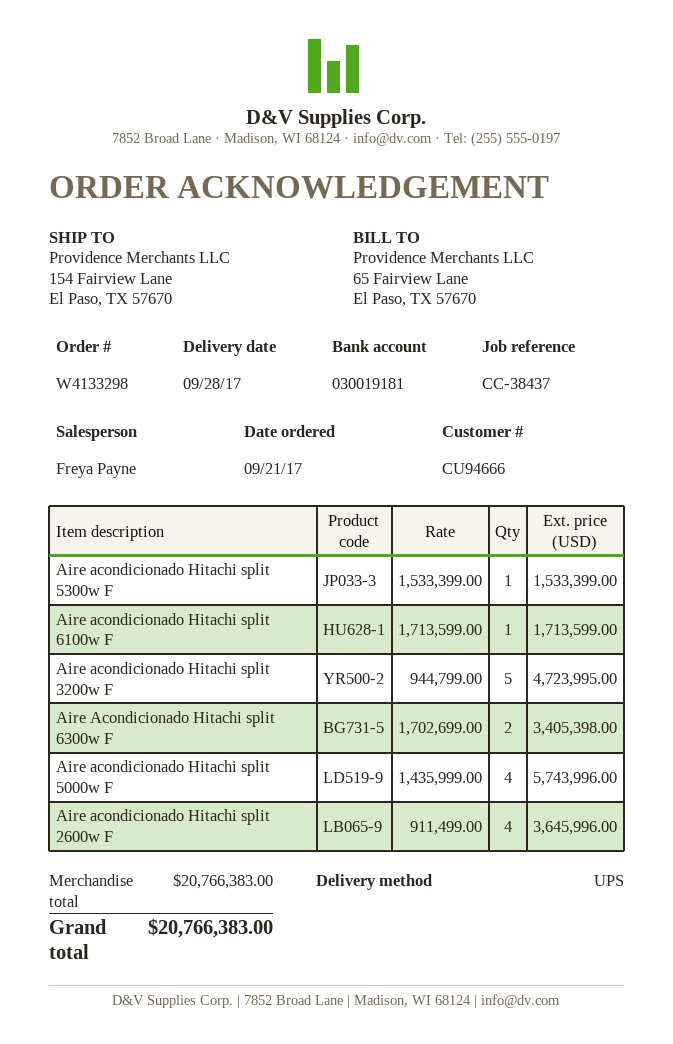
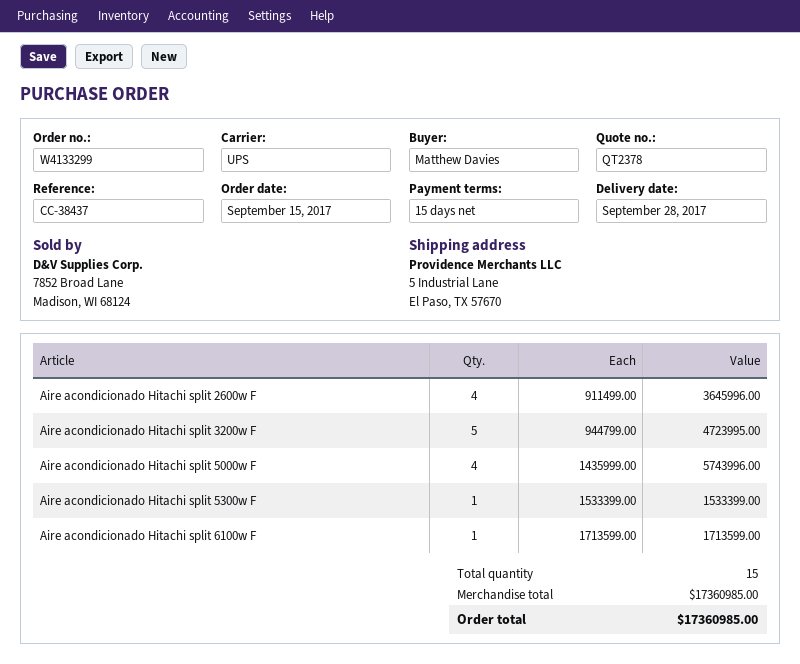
order number: W4133298 -> W4133299
order date: 2017-09-21 -> 2017-09-15
ship to: 154 Fairview Lane, El Paso, TX 57670 -> 5 Industrial Lane, El Paso, TX 57670
Aire Acondicionado Hitachi split 6300w F: 2 x 1702699.00 = 3405398.00 -> none
subtotal: 20766383.00 -> 17360985.00
total: 20766383.00 -> 17360985.00

